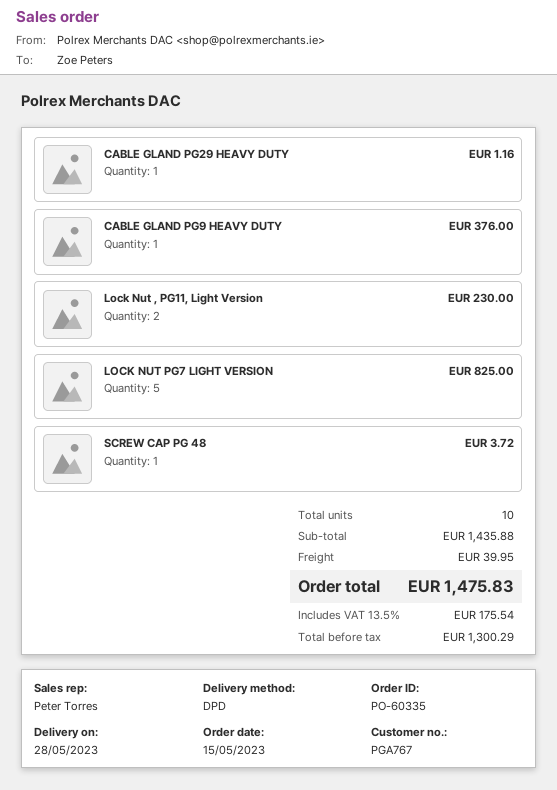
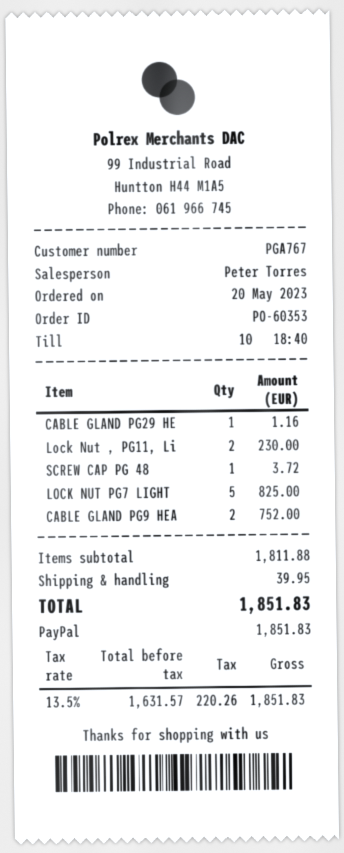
order number: PO-60335 -> PO-60353
order date: 2023-05-15 -> 2023-05-20
CABLE GLAND PG9 HEAVY DUTY: 1 for 376.00 -> 2 for 752.00
subtotal: 1435.88 -> 1811.88
net: 1300.29 -> 1631.57
tax: 13.5% = 175.54 -> 13.5% = 220.26
total: 1475.83 -> 1851.83

